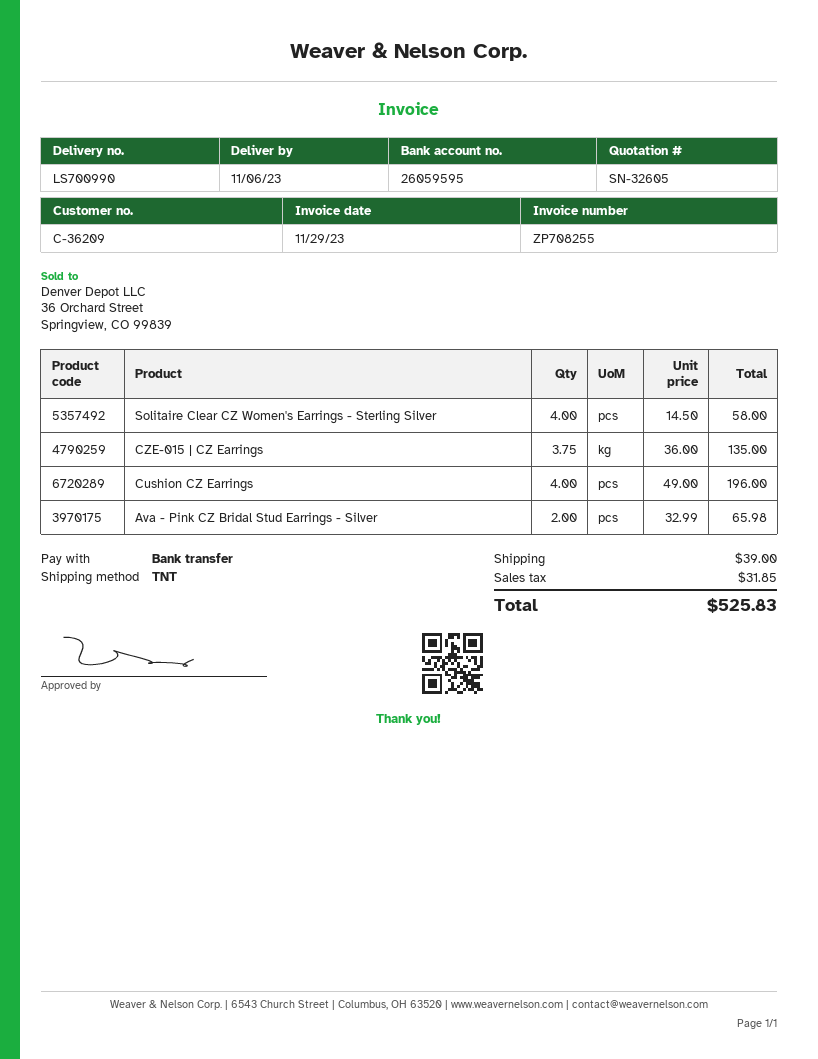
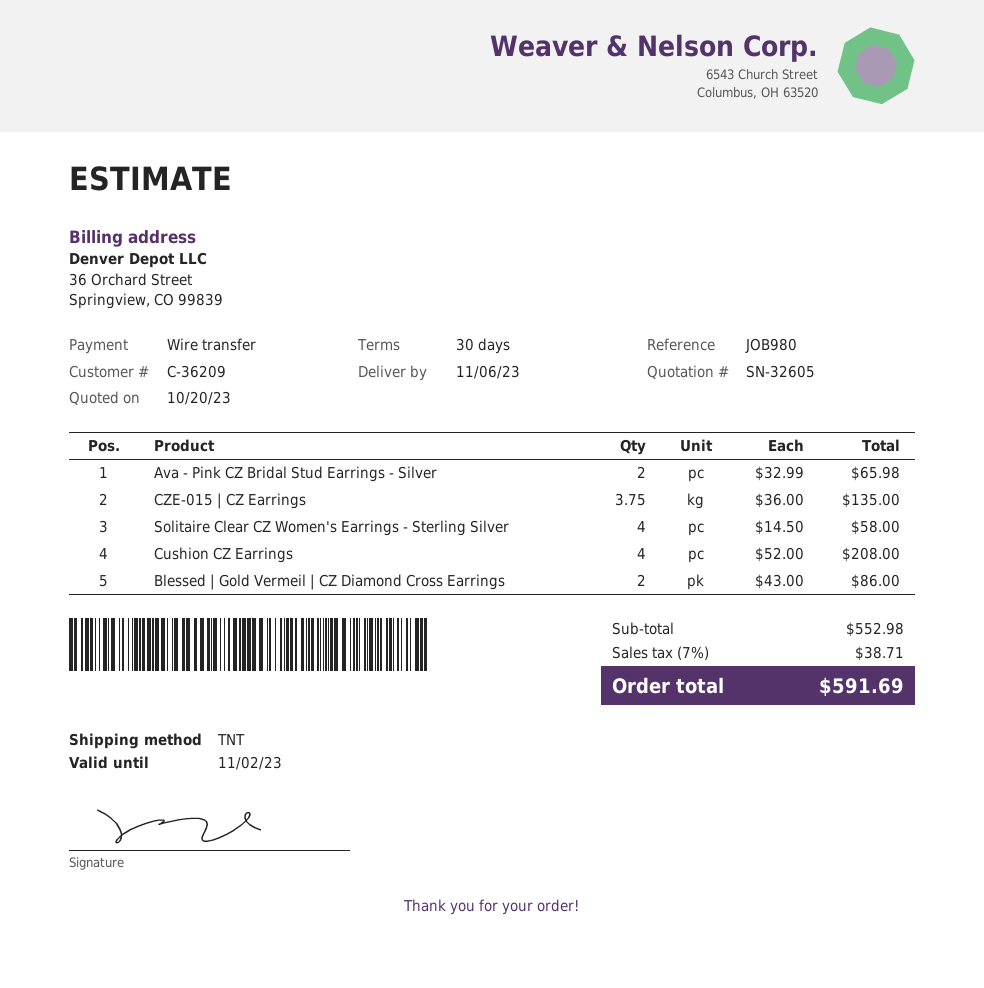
Cushion CZ Earrings: 4 x 49.00 = 196.00 -> 4 x 52.00 = 208.00
Blessed | Gold Vermeil | CZ Diamond Cross Earrings: none -> 2 x 43.00 = 86.00
shipping: 39.00 -> none
tax: 31.85 -> 38.71
total: 525.83 -> 591.69

